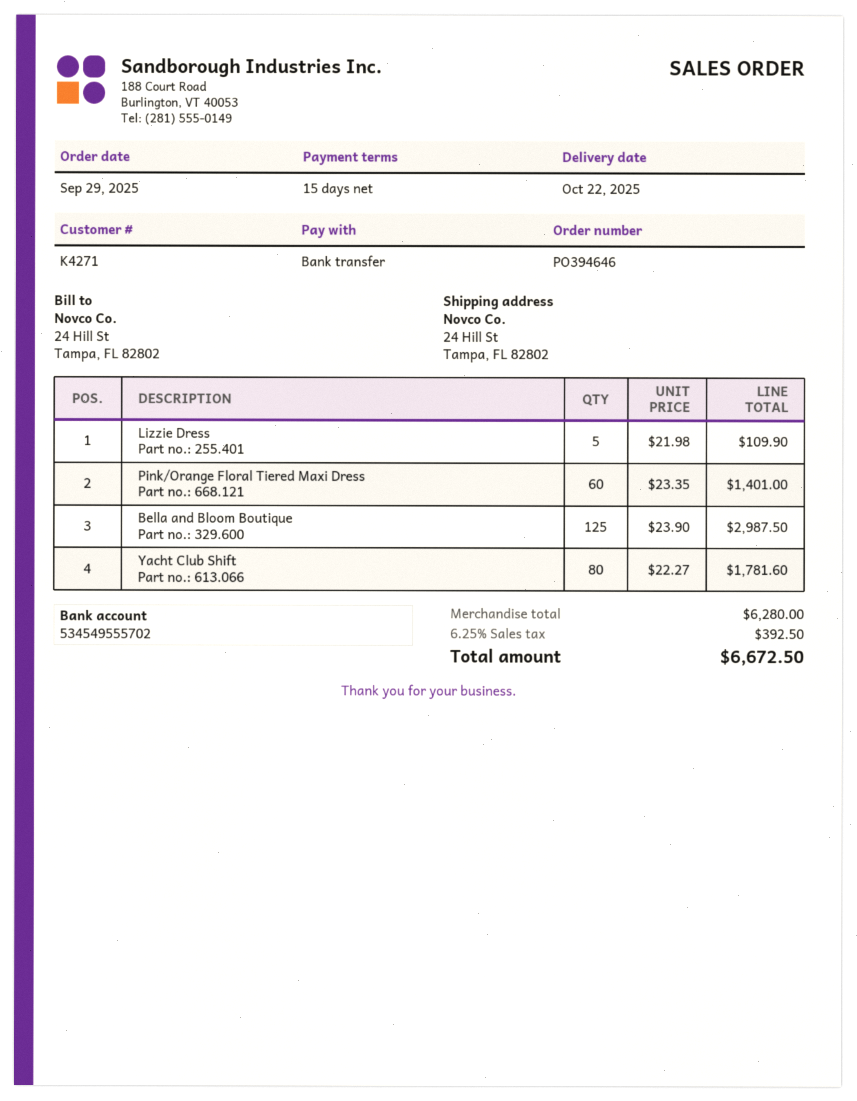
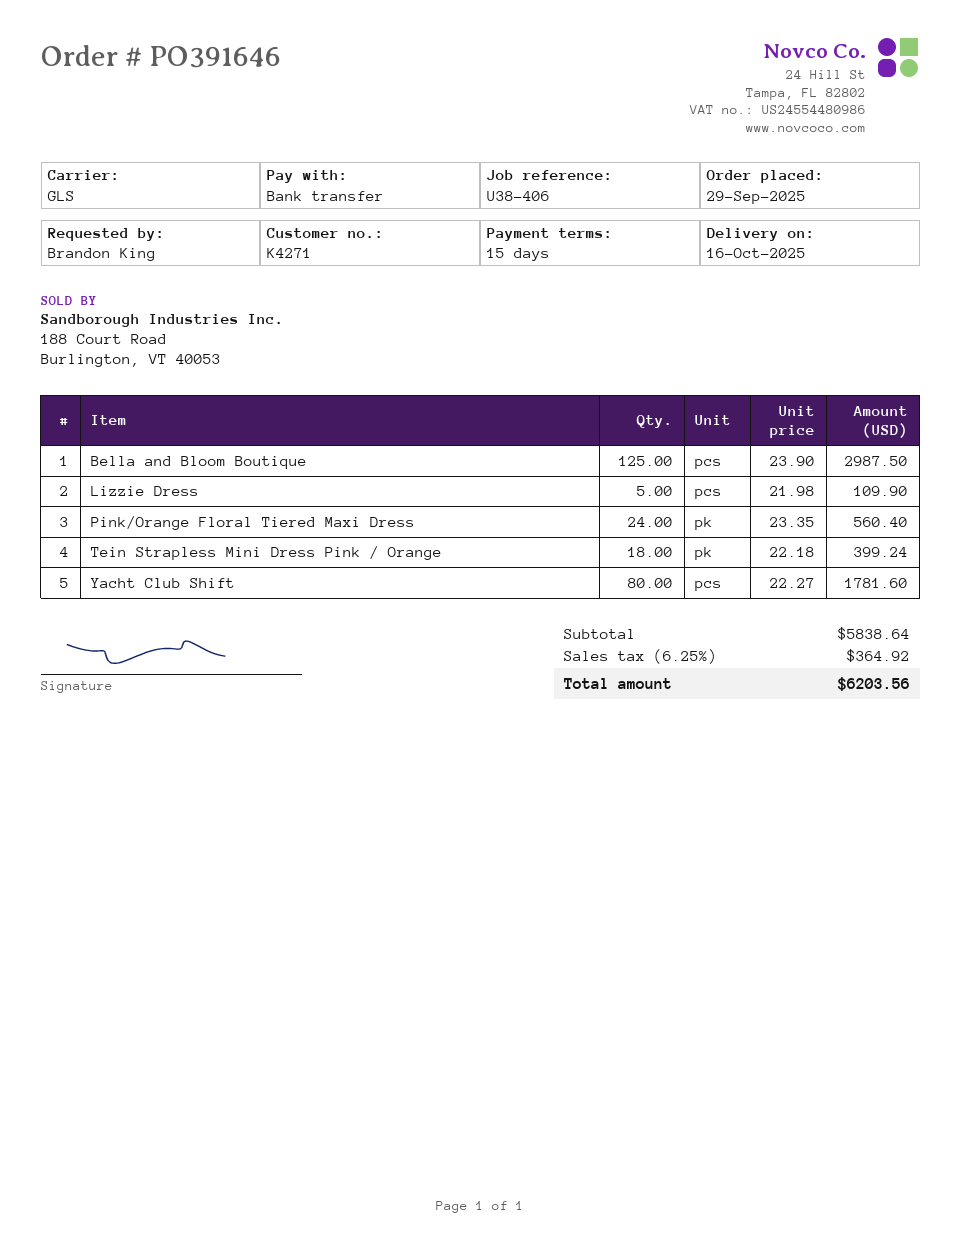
order number: PO394646 -> PO391646
delivery date: 2025-10-22 -> 2025-10-16
Pink/Orange Floral Tiered Maxi Dress: 60 x 23.35 = 1401.00 -> 24 x 23.35 = 560.40
Tein Strapless Mini Dress Pink / Orange: none -> 18 x 22.18 = 399.24
subtotal: 6280.00 -> 5838.64
tax: 6.25% = 392.50 -> 6.25% = 364.92
total: 6672.50 -> 6203.56

